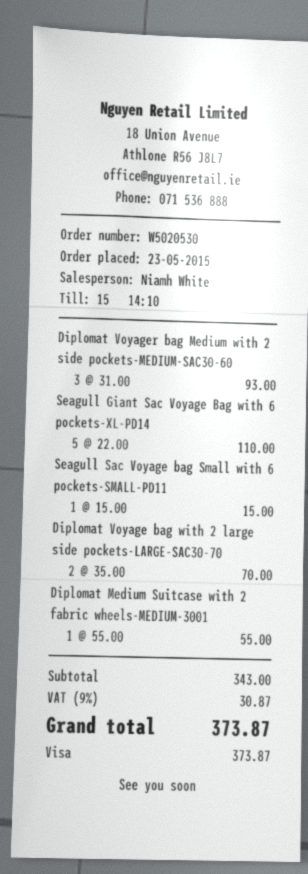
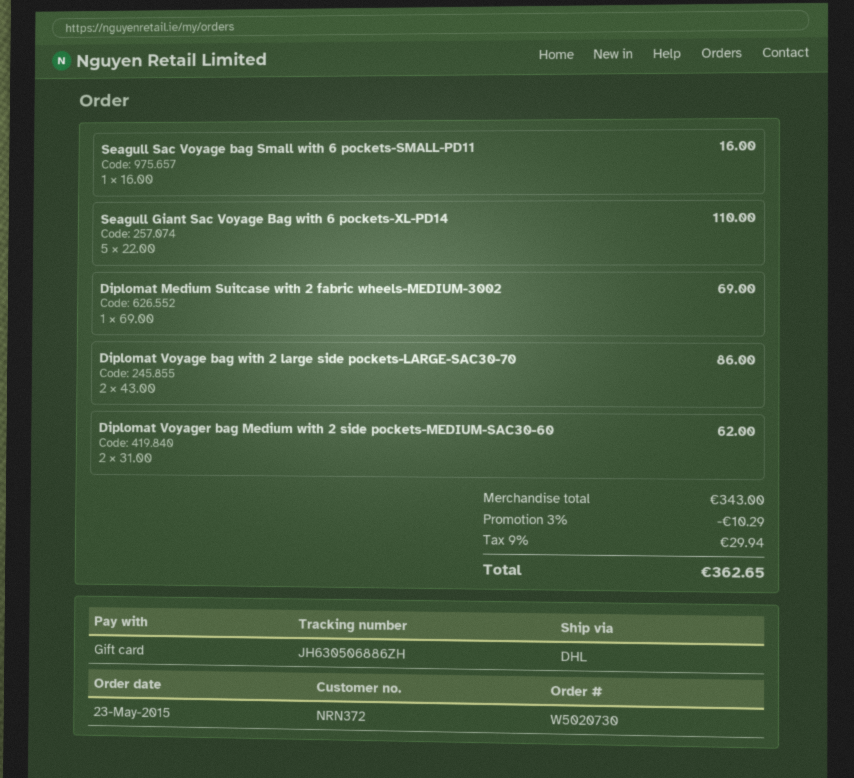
order number: W5020530 -> W5020730
payment method: Visa -> gift card
Diplomat Voyager bag Medium with 2 side pockets-MEDIUM-SAC30-60: 3 x 31.00 = 93.00 -> 2 x 31.00 = 62.00
Seagull Sac Voyage bag Small with 6 pockets-SMALL-PD11: 1 x 15.00 = 15.00 -> 1 x 16.00 = 16.00
Diplomat Voyage bag with 2 large side pockets-LARGE-SAC30-70: 2 x 35.00 = 70.00 -> 2 x 43.00 = 86.00
Diplomat Medium Suitcase with 2 fabric wheels-MEDIUM-3001: 1 x 55.00 = 55.00 -> none
Diplomat Medium Suitcase with 2 fabric wheels-MEDIUM-3002: none -> 1 x 69.00 = 69.00
discount: none -> 3% = 10.29
tax: 9% = 30.87 -> 9% = 29.94
total: 373.87 -> 362.65

